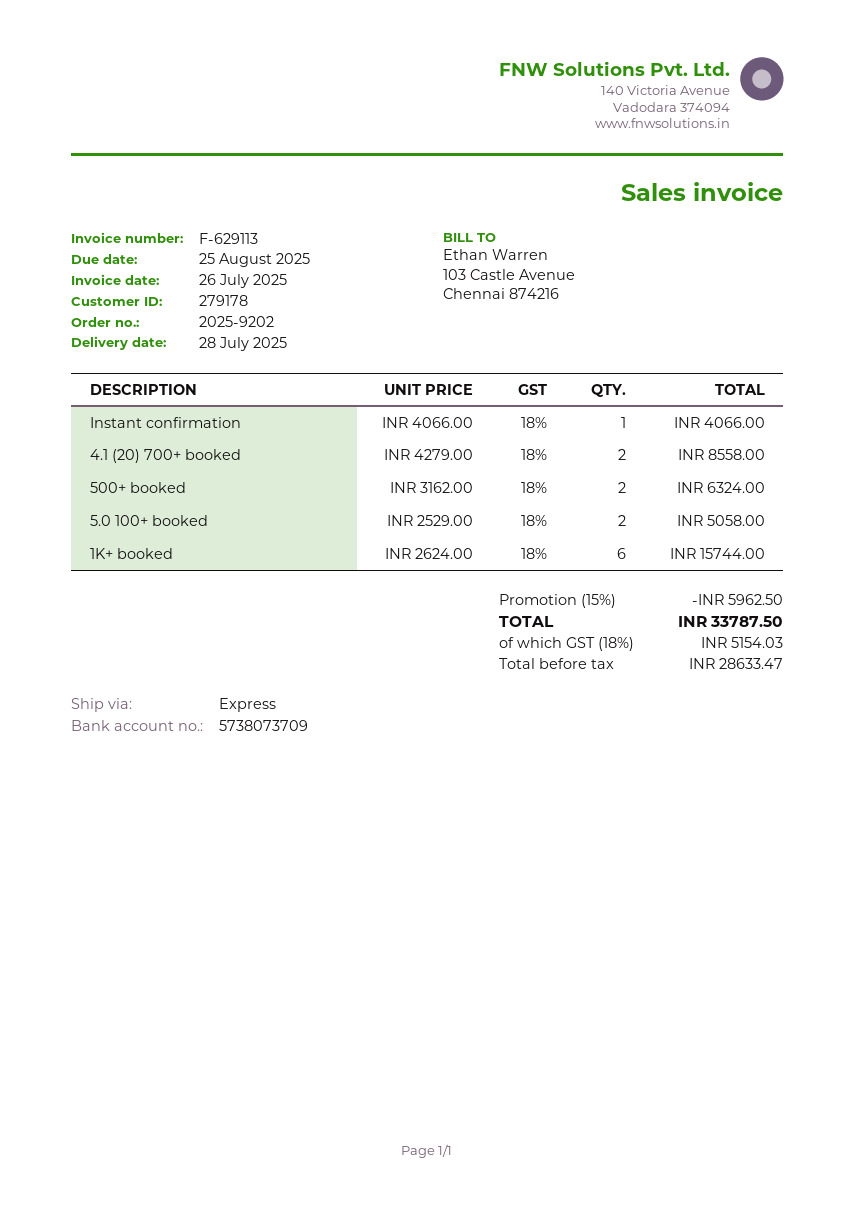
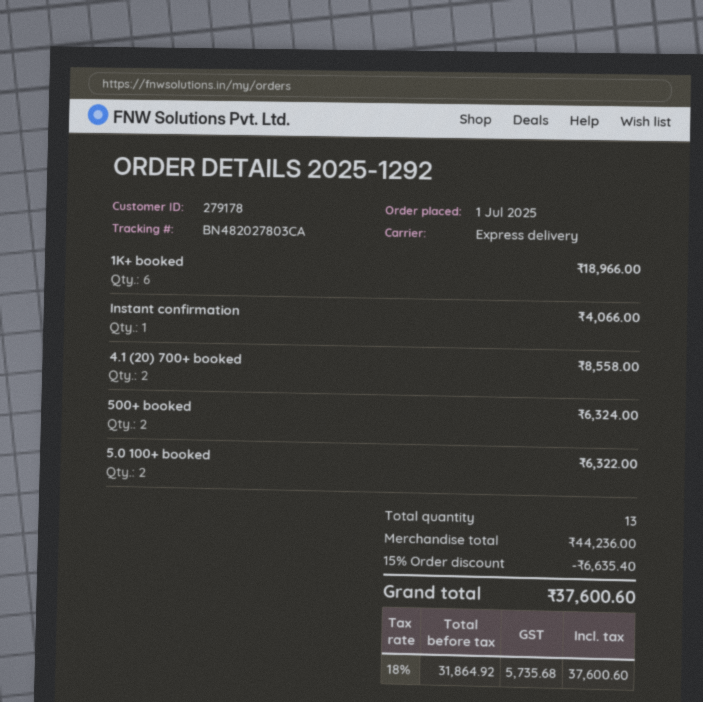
order number: 2025-9202 -> 2025-1292
5.0 100+ booked: 2 for 5058.00 -> 2 for 6322.00
1K+ booked: 6 for 15744.00 -> 6 for 18966.00
discount: 15% = 5962.50 -> 15% = 6635.40
net: 28633.47 -> 31864.92
tax: 18% = 5154.03 -> 18% = 5735.68
total: 33787.50 -> 37600.60

